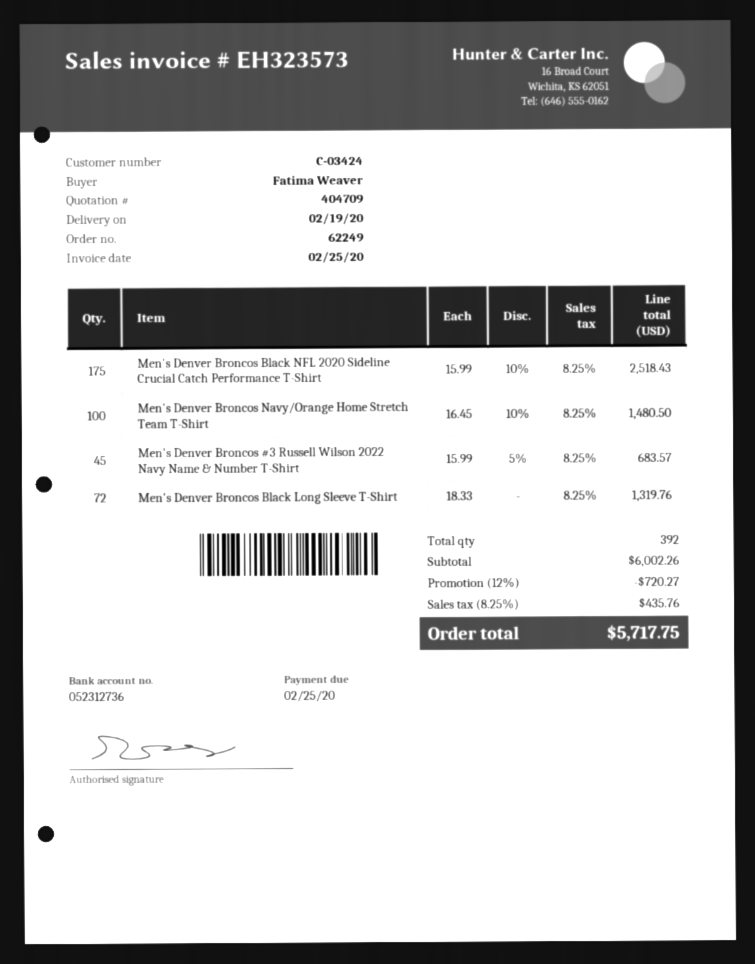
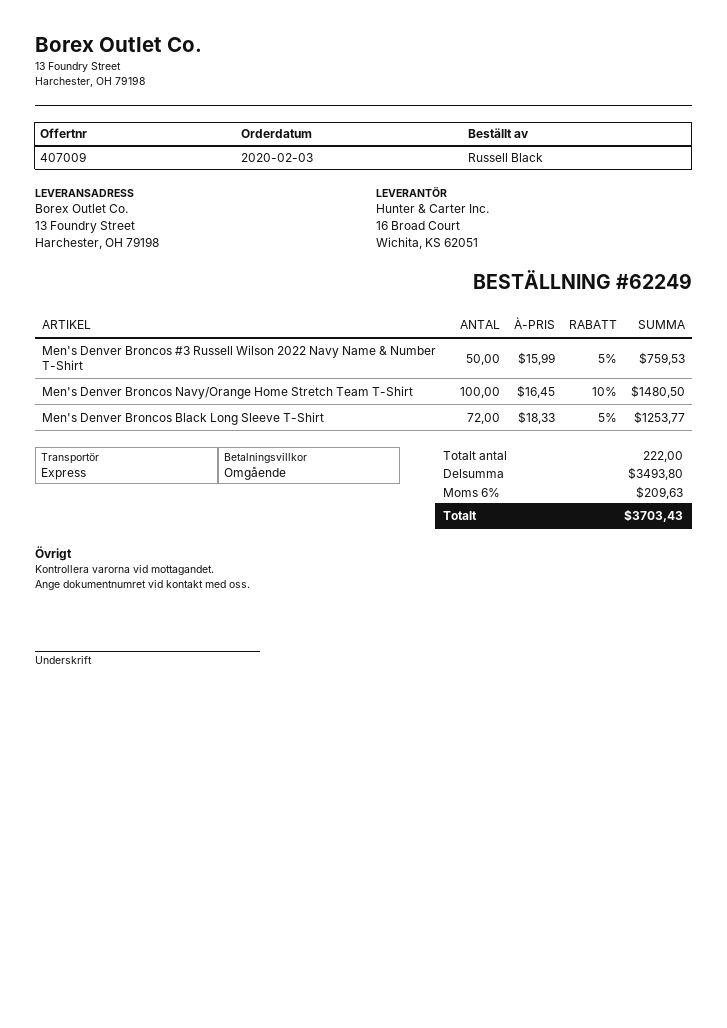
quote number: 404709 -> 407009
ordered by: Fatima Weaver -> Russell Black
Men's Denver Broncos Black NFL 2020 Sideline Crucial Catch Performance T-Shirt: 175 x 15.99 - 10% = 2518.43 -> none
Men's Denver Broncos #3 Russell Wilson 2022 Navy Name & Number T-Shirt: 45 x 15.99 - 5% = 683.57 -> 50 x 15.99 - 5% = 759.53
Men's Denver Broncos Black Long Sleeve T-Shirt: 72 x 18.33 = 1319.76 -> 72 x 18.33 - 5% = 1253.77
total quantity: 392 -> 222
subtotal: 6002.26 -> 3493.80
discount: 12% = 720.27 -> none
tax: 8.25% = 435.76 -> 6% = 209.63
total: 5717.75 -> 3703.43

